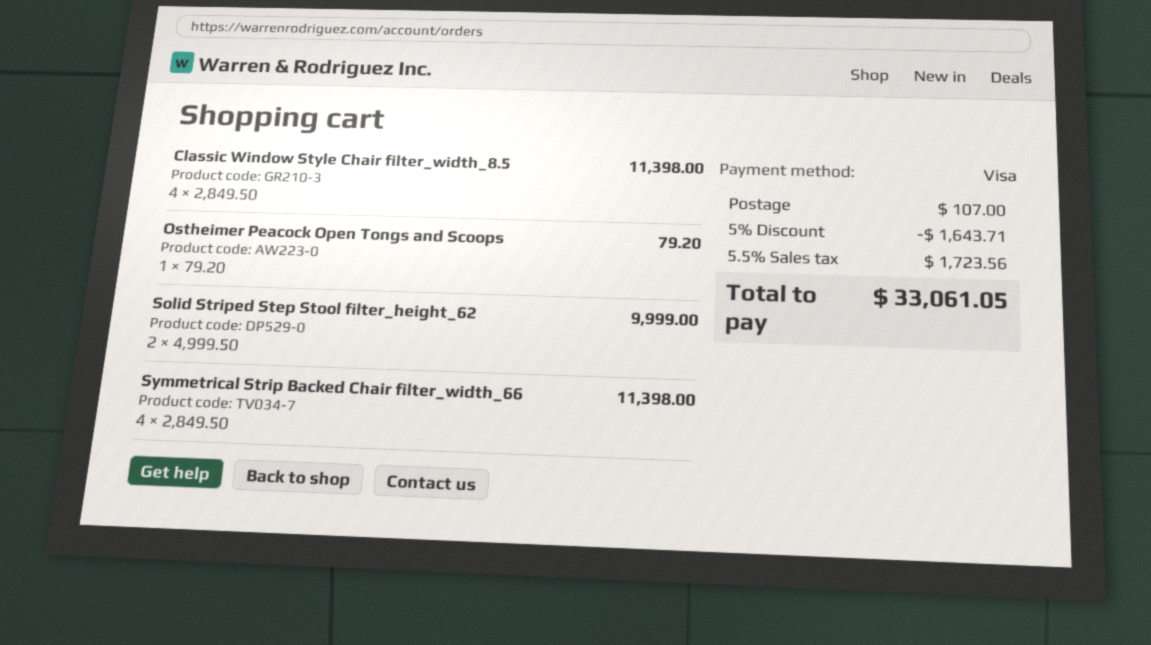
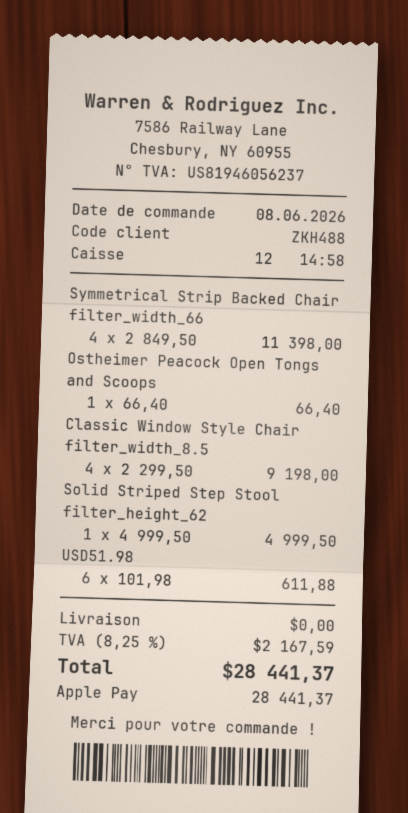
payment method: Visa -> Apple Pay
Classic Window Style Chair filter_width_8.5: 4 x 2849.50 = 11398.00 -> 4 x 2299.50 = 9198.00
Ostheimer Peacock Open Tongs and Scoops: 1 x 79.20 = 79.20 -> 1 x 66.40 = 66.40
Solid Striped Step Stool filter_height_62: 2 x 4999.50 = 9999.00 -> 1 x 4999.50 = 4999.50
USD51.98: none -> 6 x 101.98 = 611.88
discount: 5% = 1643.71 -> none
shipping: 107.00 -> 0.00
tax: 5.5% = 1723.56 -> 8.25% = 2167.59
total: 33061.05 -> 28441.37

